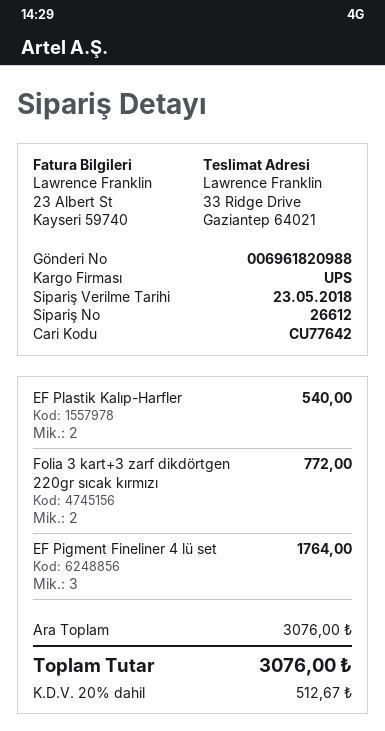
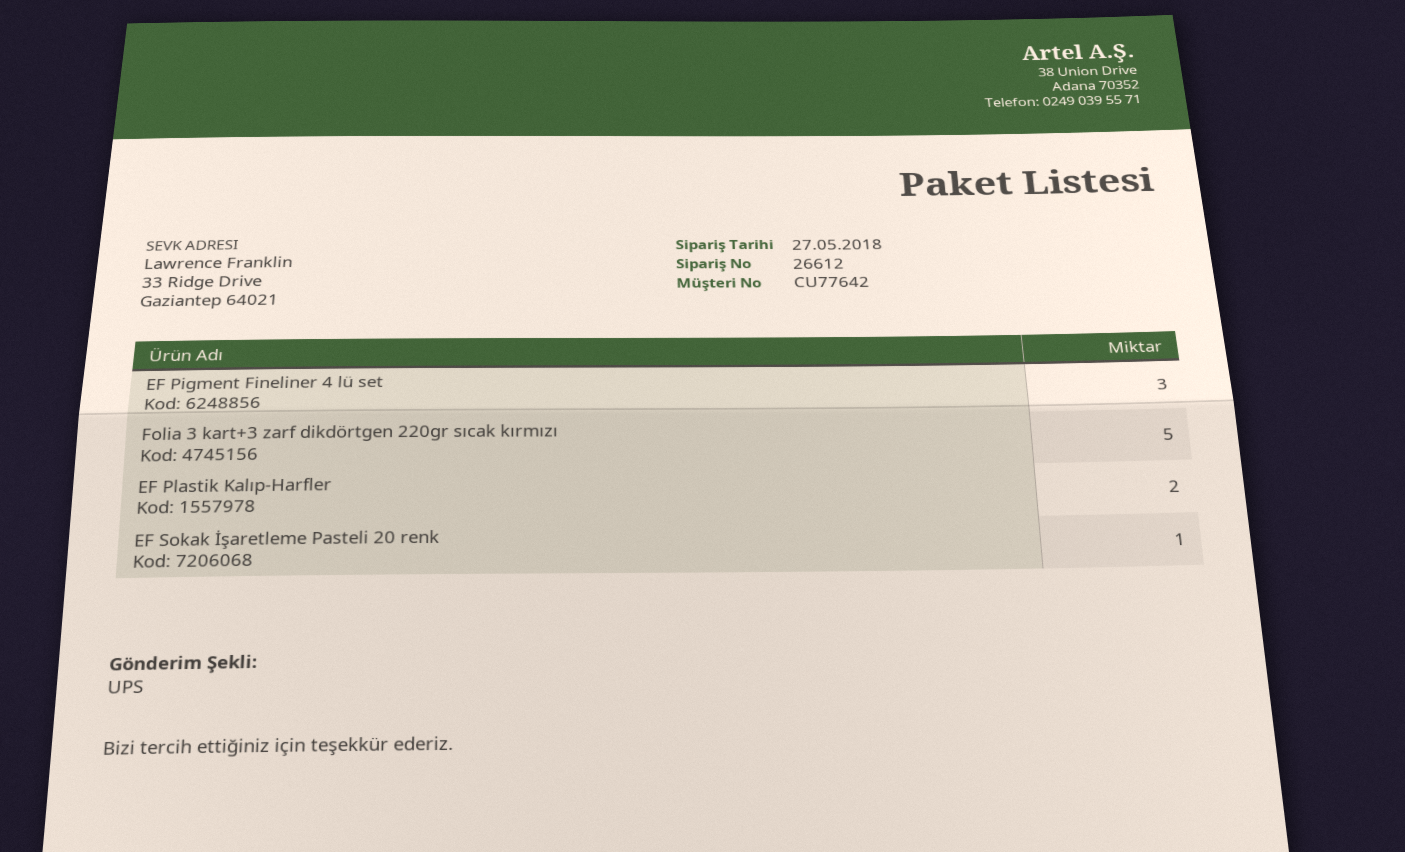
order date: 2018-05-23 -> 2018-05-27
Folia 3 kart+3 zarf dikdörtgen 220gr sıcak kırmızı: 2 -> 5
EF Sokak İşaretleme Pasteli 20 renk: none -> 1

